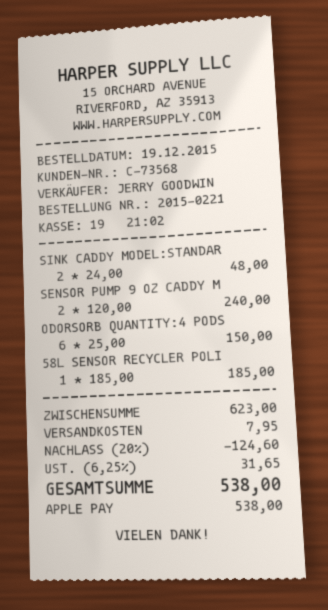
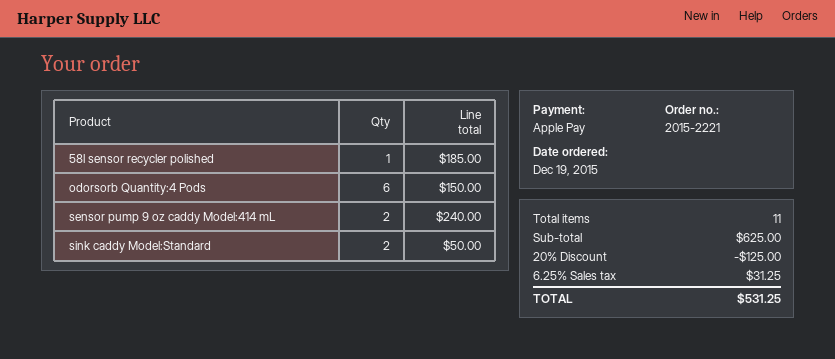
order number: 2015-0221 -> 2015-2221
SINK CADDY MODEL:STANDAR: 2 for 48.00 -> 2 for 50.00
subtotal: 623.00 -> 625.00
discount: 20% = 124.60 -> 20% = 125.00
shipping: 7.95 -> none
tax: 6.25% = 31.65 -> 6.25% = 31.25
total: 538.00 -> 531.25

